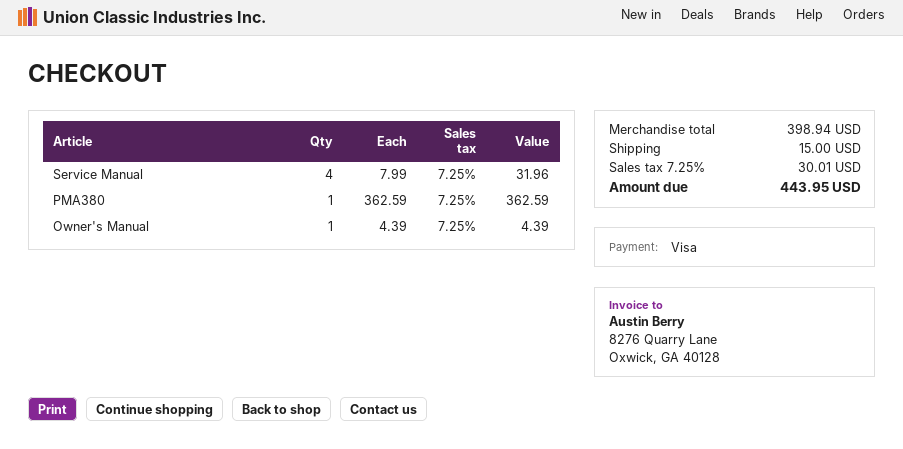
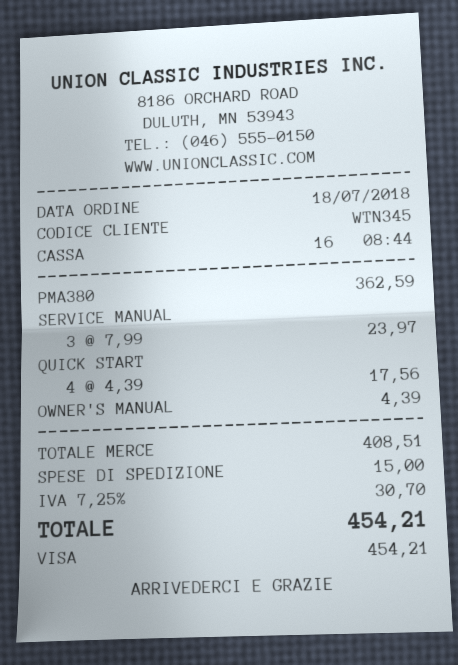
Service Manual: 4 x 7.99 = 31.96 -> 3 x 7.99 = 23.97
QUICK START: none -> 4 x 4.39 = 17.56
subtotal: 398.94 -> 408.51
tax: 7.25% = 30.01 -> 7.25% = 30.70
total: 443.95 -> 454.21

